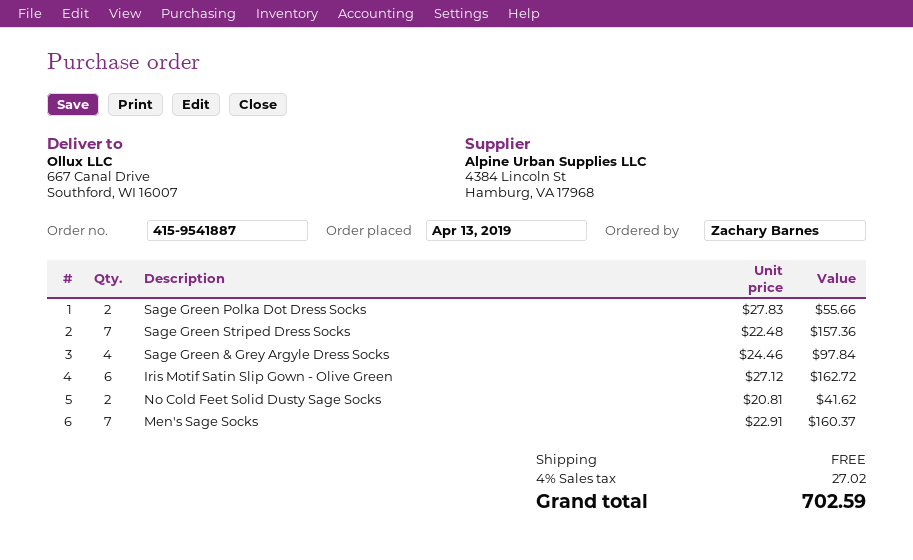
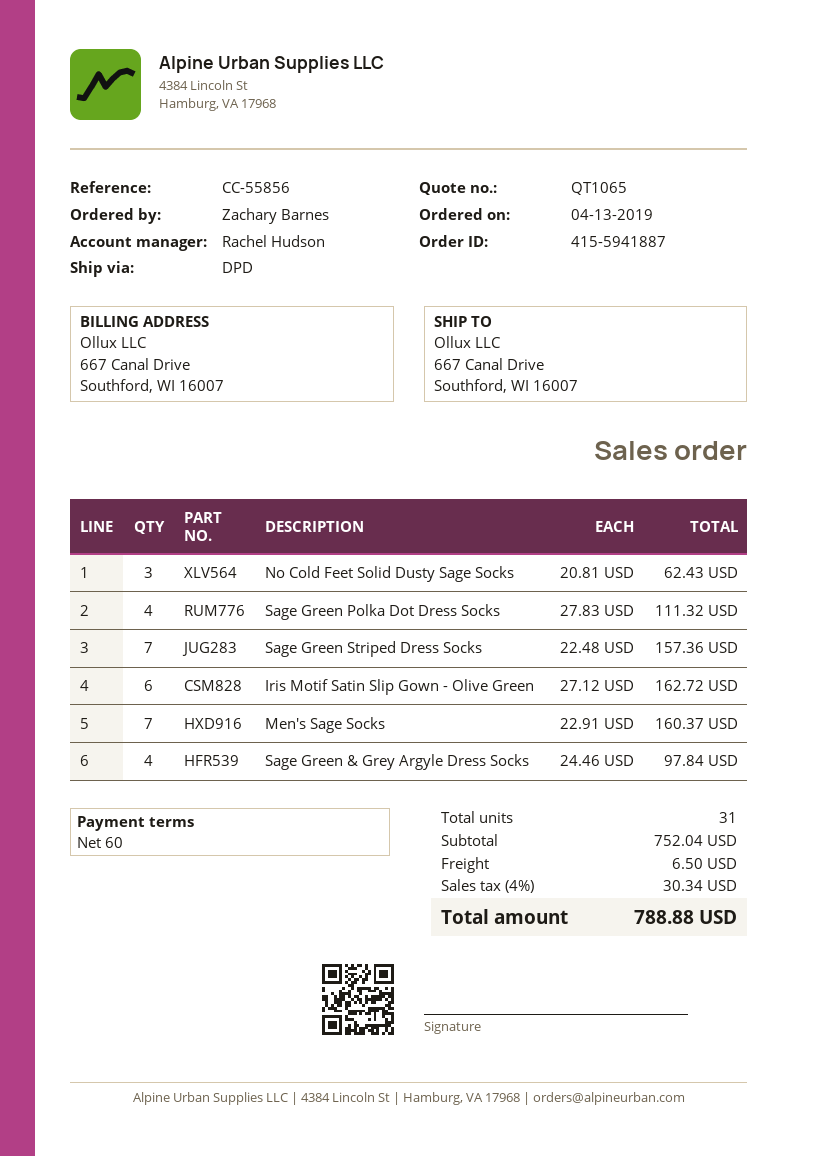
order number: 415-9541887 -> 415-5941887
Sage Green Polka Dot Dress Socks: 2 x 27.83 = 55.66 -> 4 x 27.83 = 111.32
No Cold Feet Solid Dusty Sage Socks: 2 x 20.81 = 41.62 -> 3 x 20.81 = 62.43
shipping: 0.00 -> 6.50
tax: 4% = 27.02 -> 4% = 30.34
total: 702.59 -> 788.88

